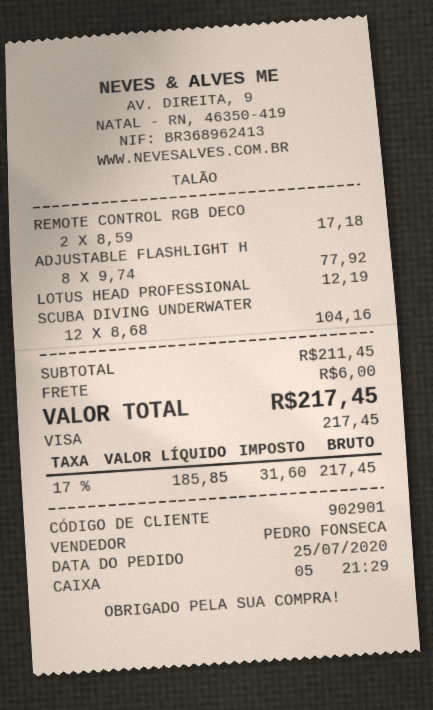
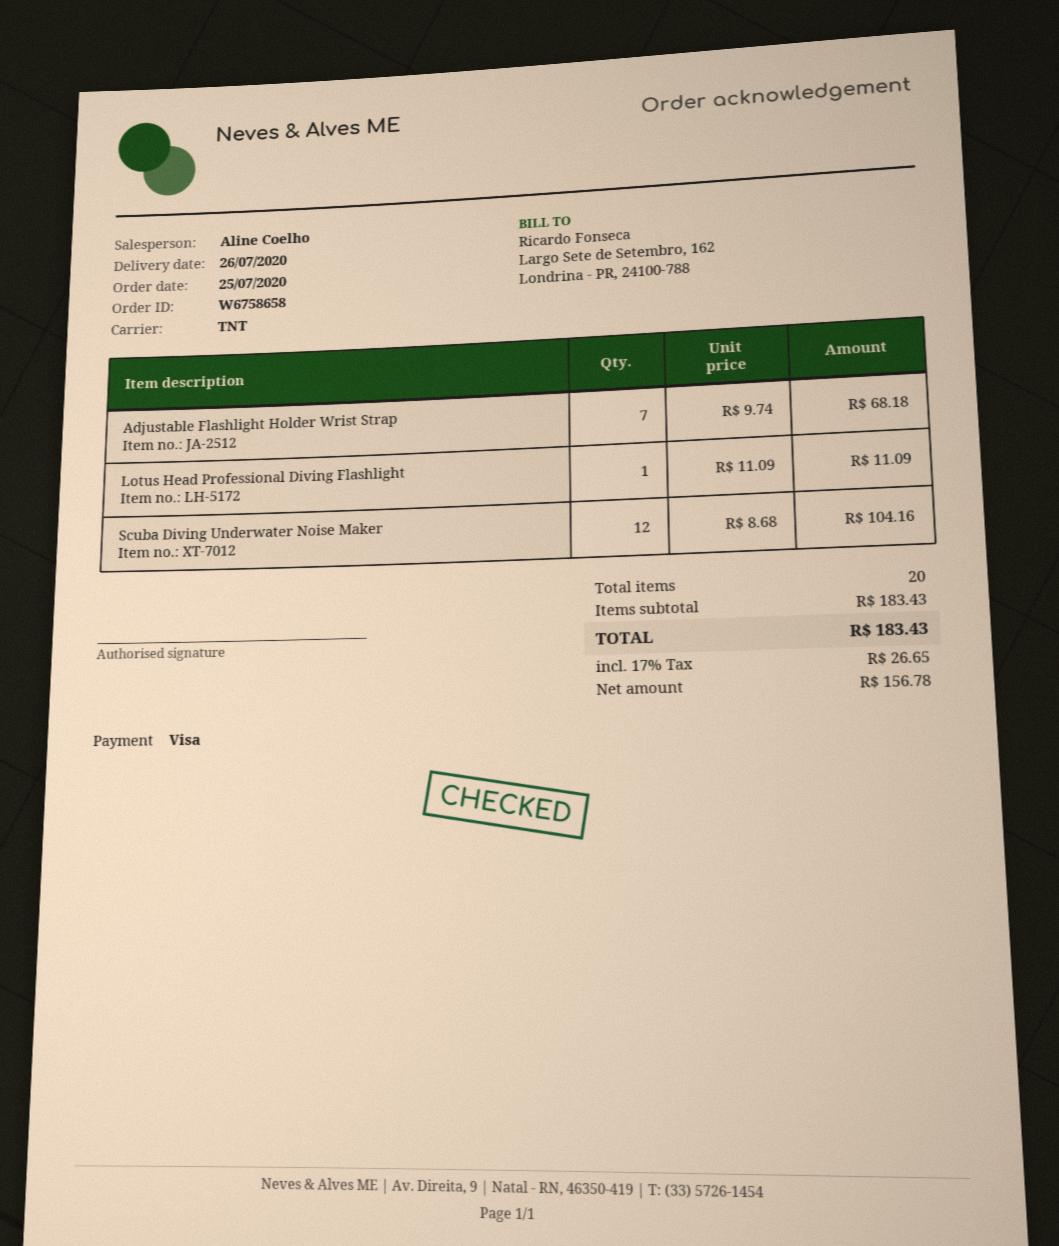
sales rep: PEDRO FONSECA -> Aline Coelho
REMOTE CONTROL RGB DECO: 2 x 8.59 = 17.18 -> none
ADJUSTABLE FLASHLIGHT H: 8 x 9.74 = 77.92 -> 7 x 9.74 = 68.18
LOTUS HEAD PROFESSIONAL: 1 x 12.19 = 12.19 -> 1 x 11.09 = 11.09
subtotal: 211.45 -> 183.43
shipping: 6.00 -> none
net: 185.85 -> 156.78
tax: 17% = 31.60 -> 17% = 26.65
total: 217.45 -> 183.43

